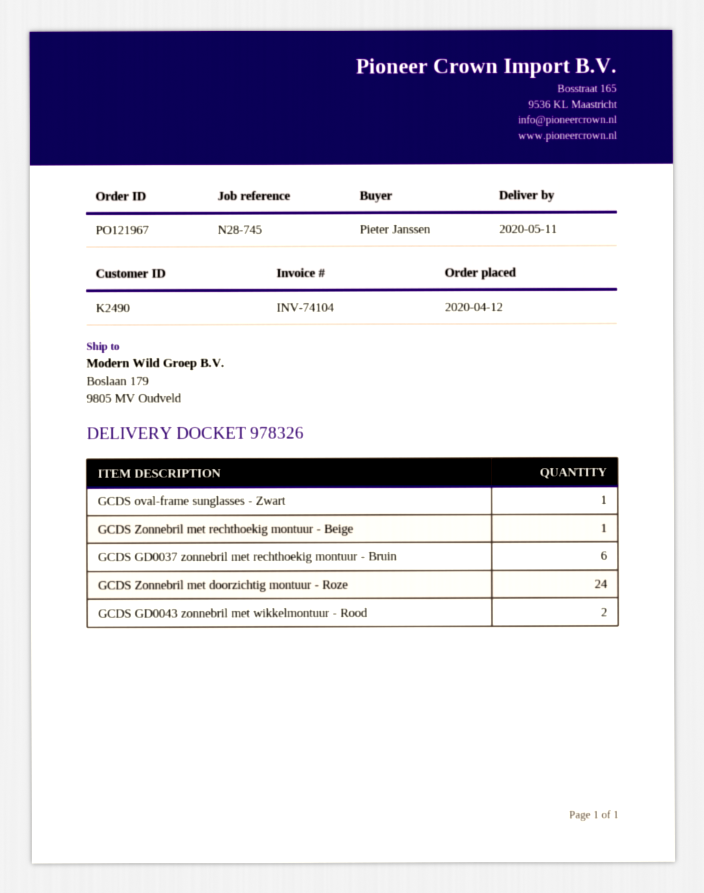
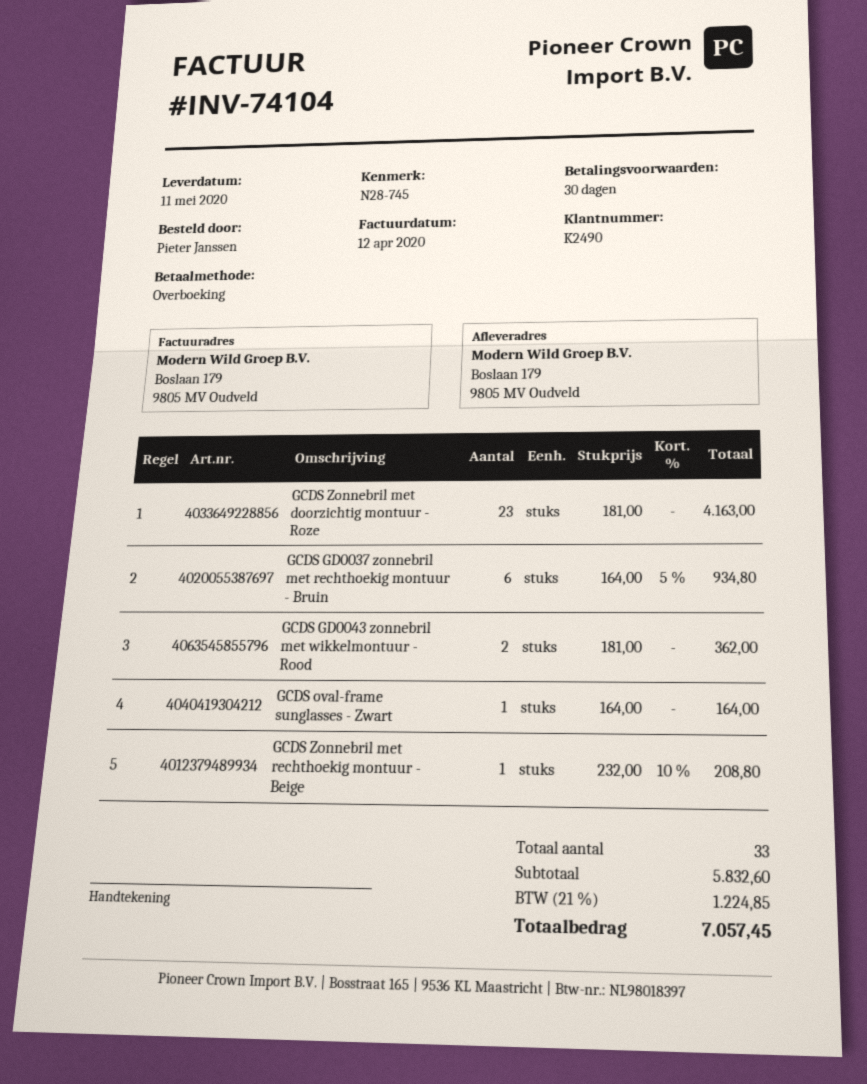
GCDS Zonnebril met doorzichtig montuur - Roze: 24 -> 23

